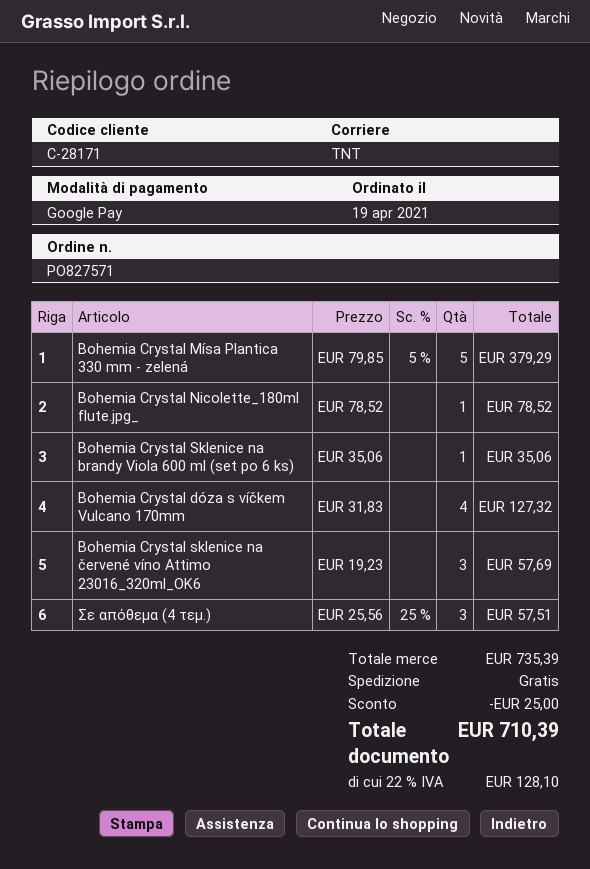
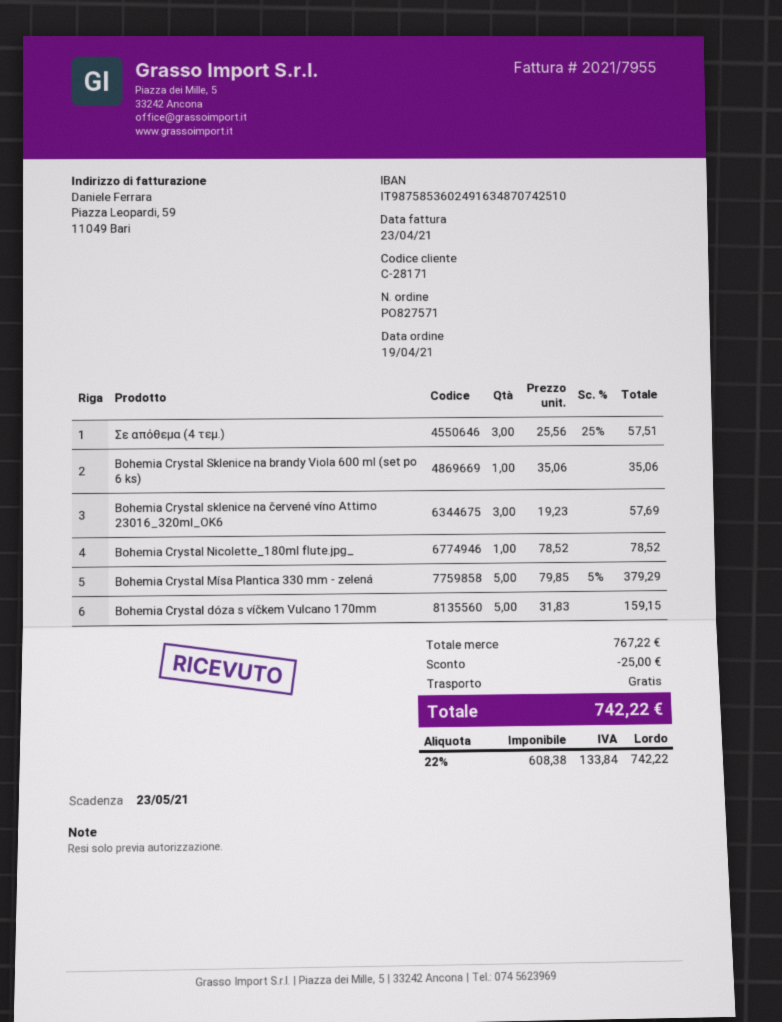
Bohemia Crystal dóza s víčkem Vulcano 170mm: 4 x 31.83 = 127.32 -> 5 x 31.83 = 159.15
subtotal: 735.39 -> 767.22
tax: 22% = 128.10 -> 22% = 133.84
total: 710.39 -> 742.22

